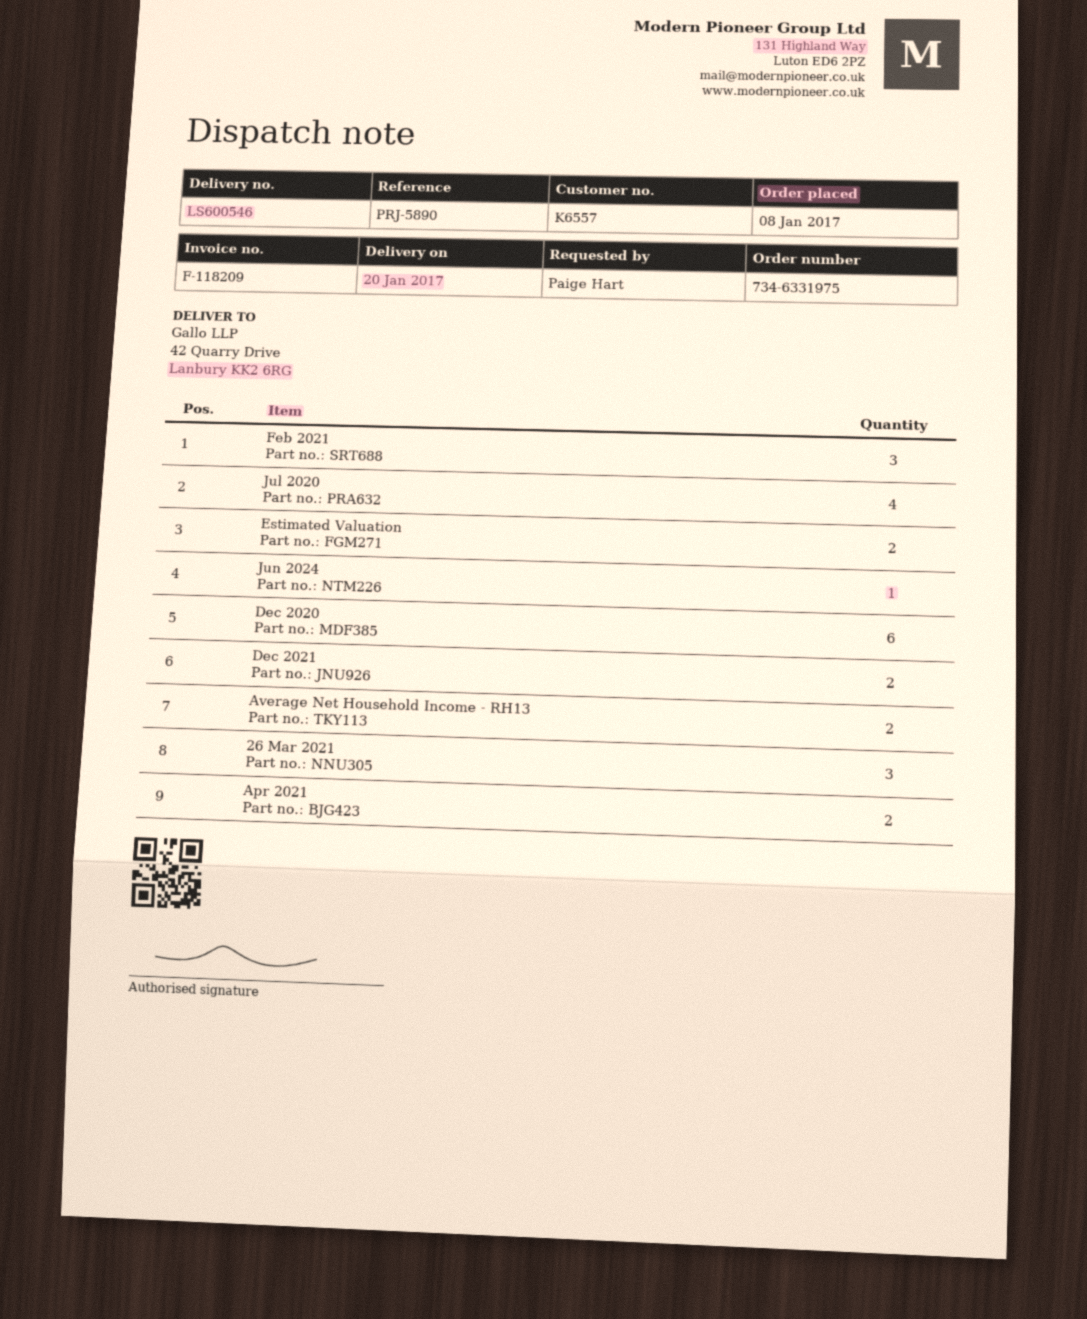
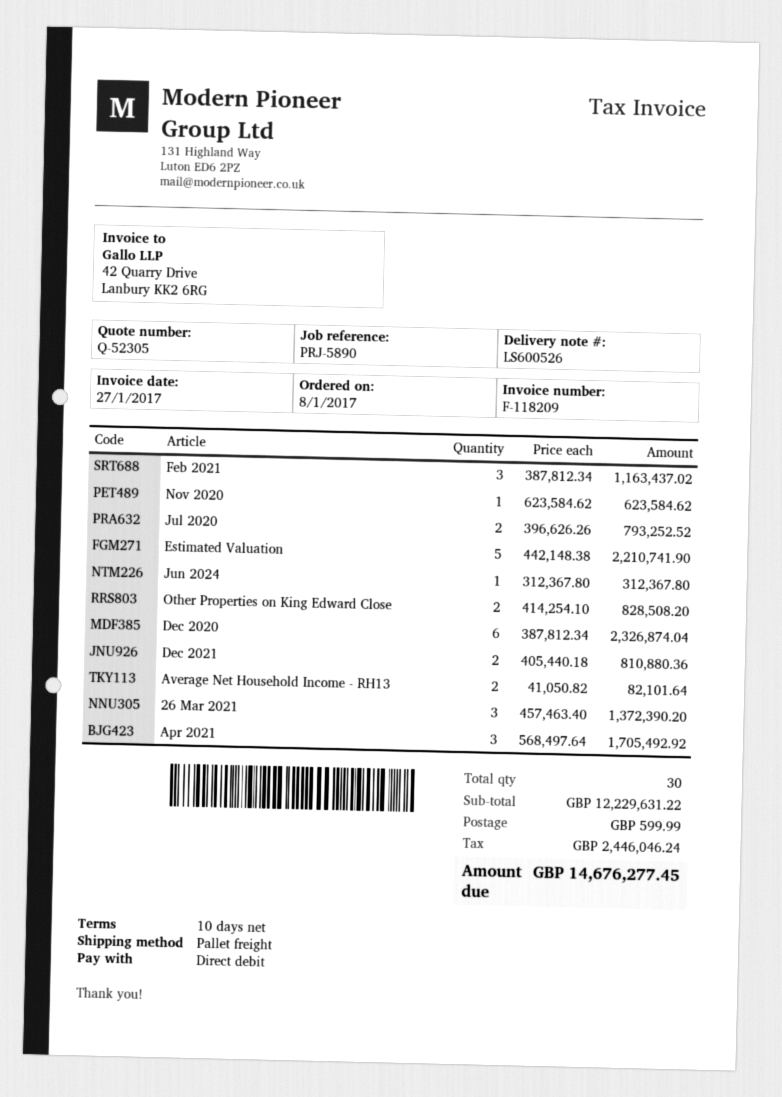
delivery note number: LS600546 -> LS600526
Jul 2020: 4 -> 2
Estimated Valuation: 2 -> 5
Apr 2021: 2 -> 3
Nov 2020: none -> 1
Other Properties on King Edward Close: none -> 2

